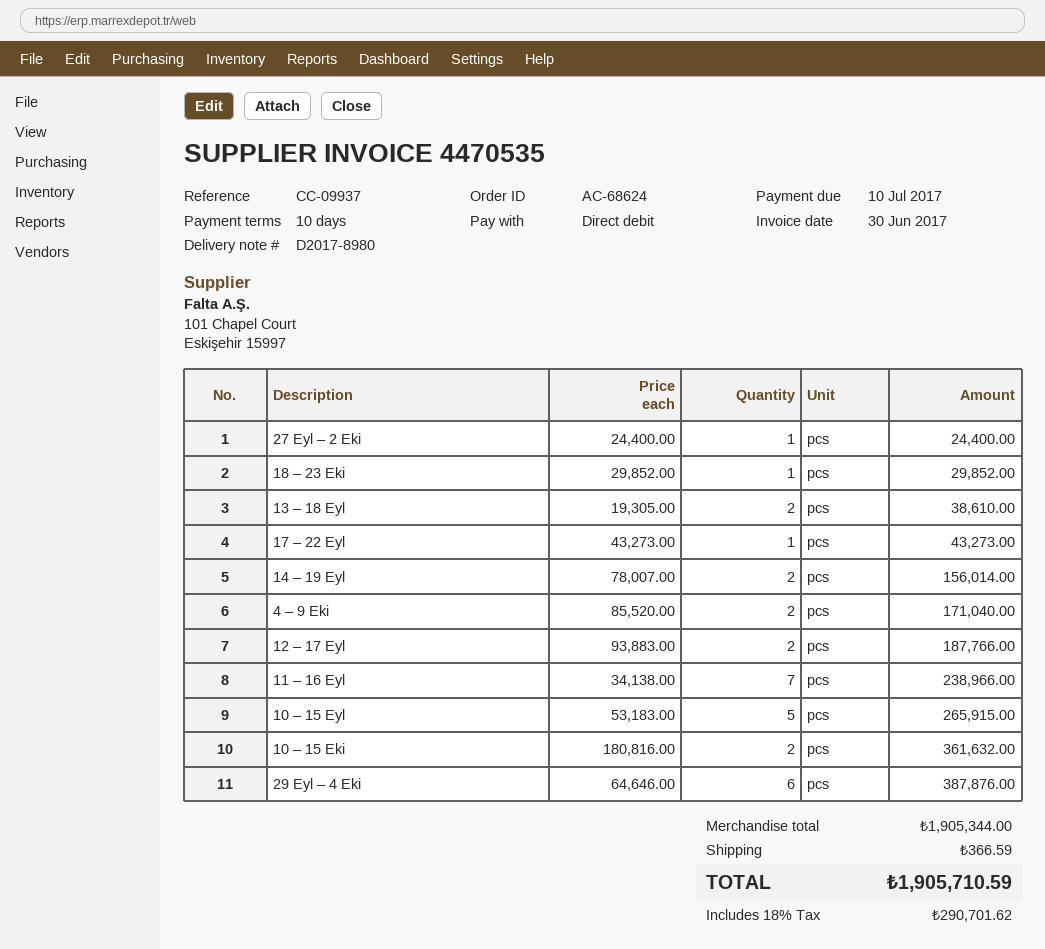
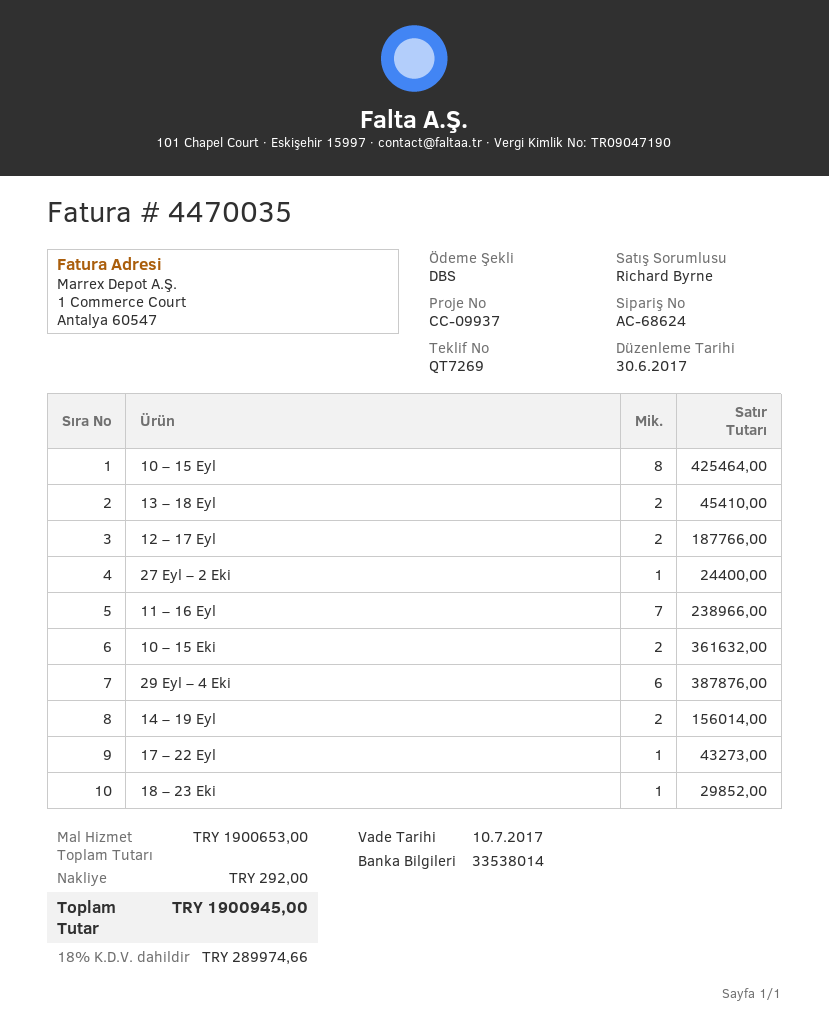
invoice number: 4470535 -> 4470035
13 – 18 Eyl: 2 for 38610.00 -> 2 for 45410.00
4 – 9 Eki: 2 for 171040.00 -> none
10 – 15 Eyl: 5 for 265915.00 -> 8 for 425464.00
subtotal: 1905344.00 -> 1900653.00
shipping: 366.59 -> 292.00
tax: 18% = 290701.62 -> 18% = 289974.66
total: 1905710.59 -> 1900945.00

